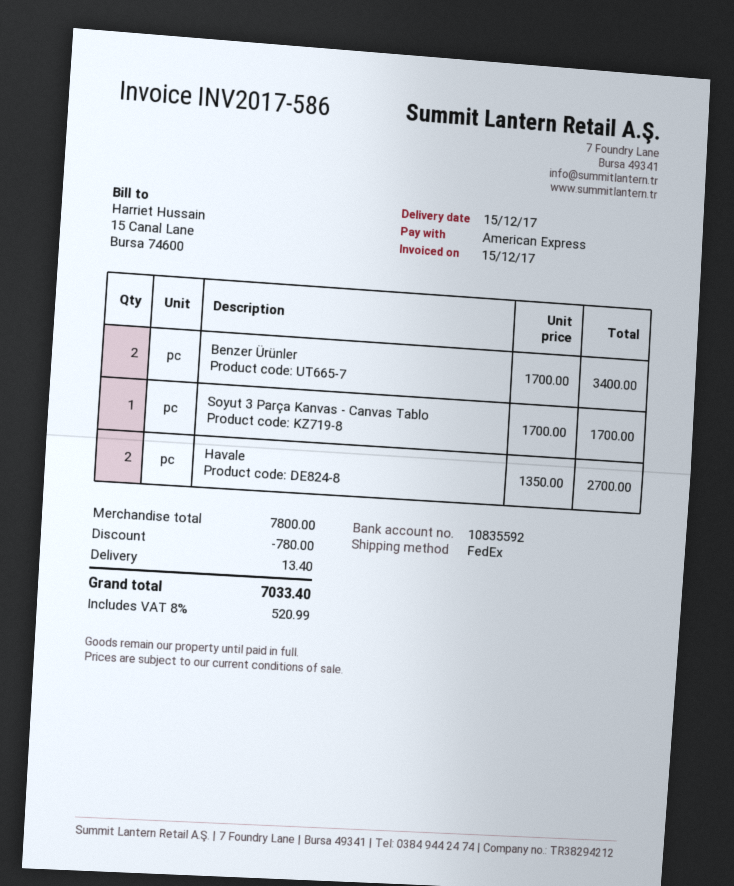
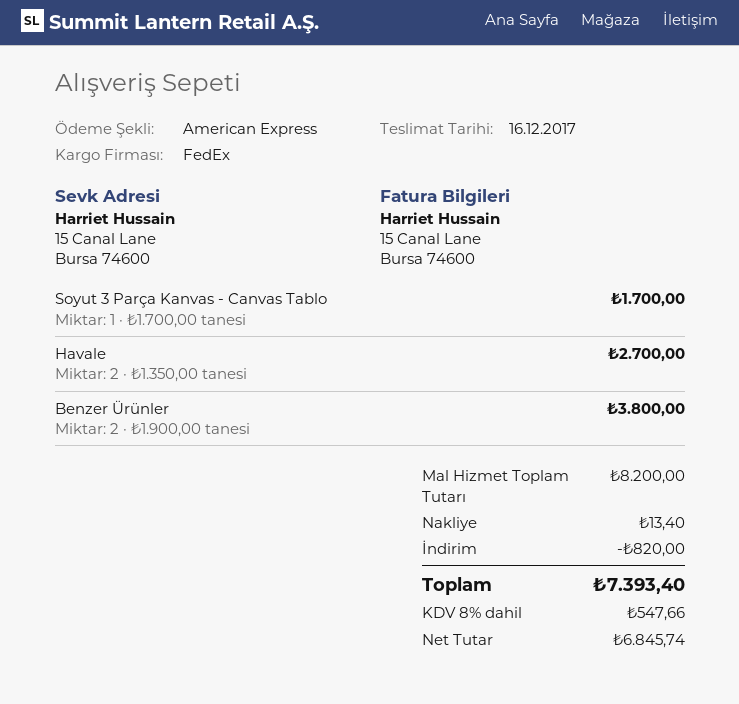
delivery date: 2017-12-15 -> 2017-12-16
Benzer Ürünler: 2 x 1700.00 = 3400.00 -> 2 x 1900.00 = 3800.00
subtotal: 7800.00 -> 8200.00
discount: 780.00 -> 820.00
tax: 8% = 520.99 -> 8% = 547.66
total: 7033.40 -> 7393.40

